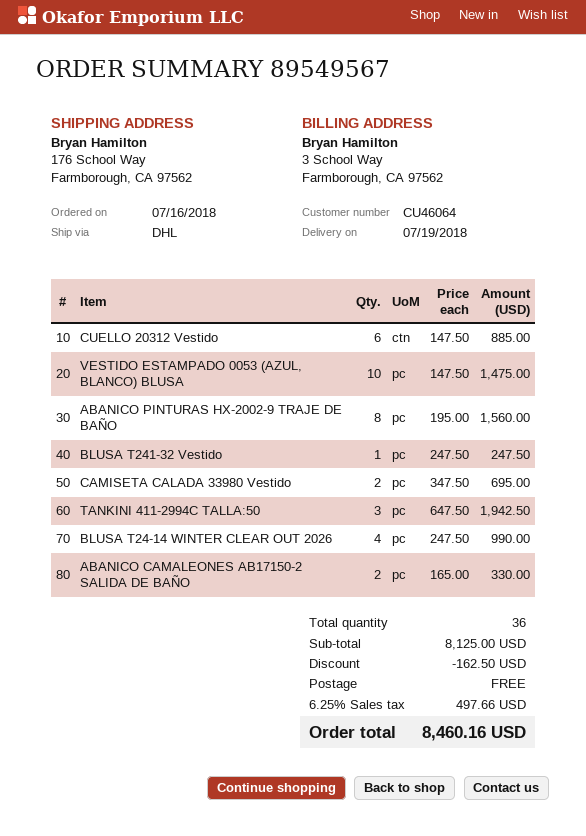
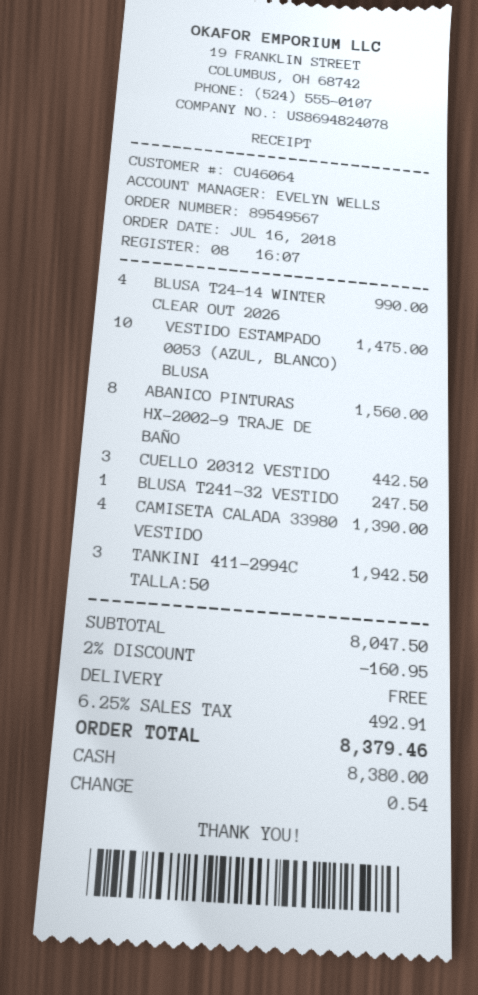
CUELLO 20312 Vestido: 6 for 885.00 -> 3 for 442.50
CAMISETA CALADA 33980 Vestido: 2 for 695.00 -> 4 for 1390.00
ABANICO CAMALEONES AB17150-2 SALIDA DE BAÑO: 2 for 330.00 -> none
subtotal: 8125.00 -> 8047.50
discount: 162.50 -> 160.95
tax: 6.25% = 497.66 -> 6.25% = 492.91
total: 8460.16 -> 8379.46

